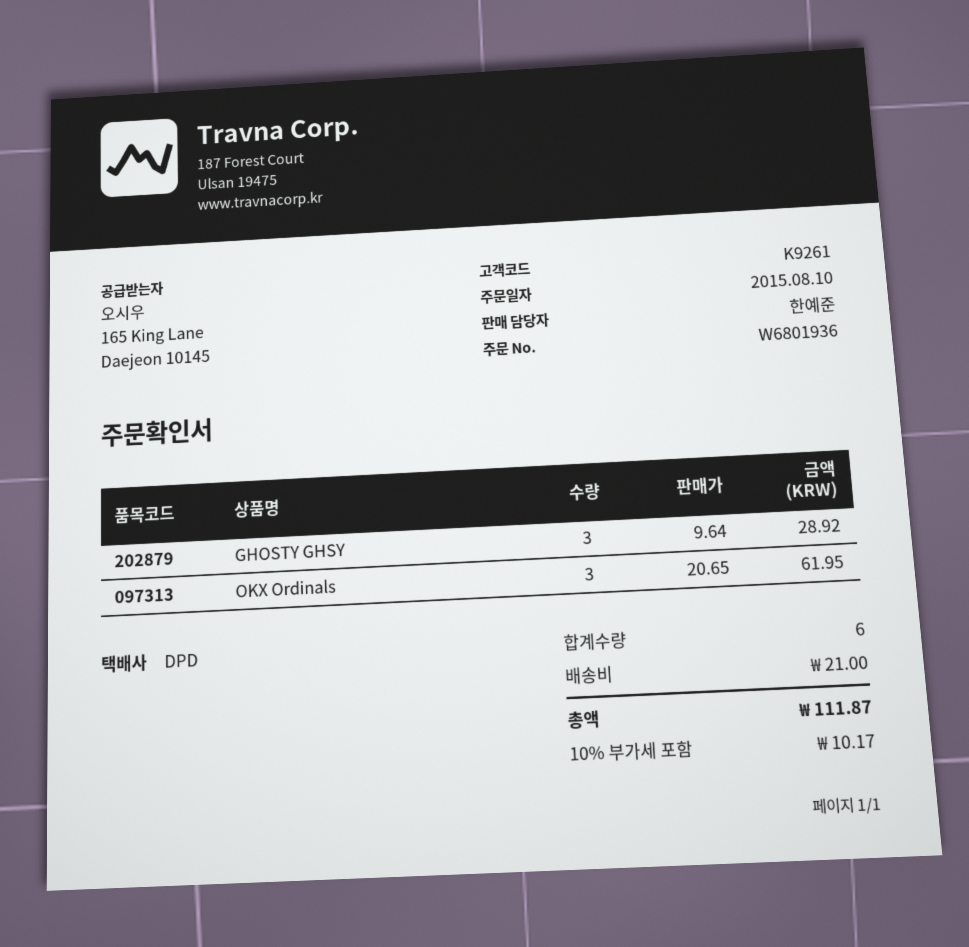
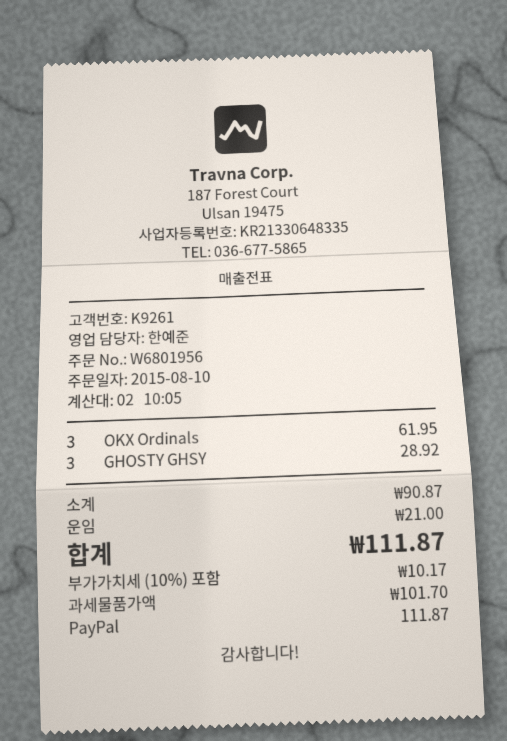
order number: W6801936 -> W6801956

